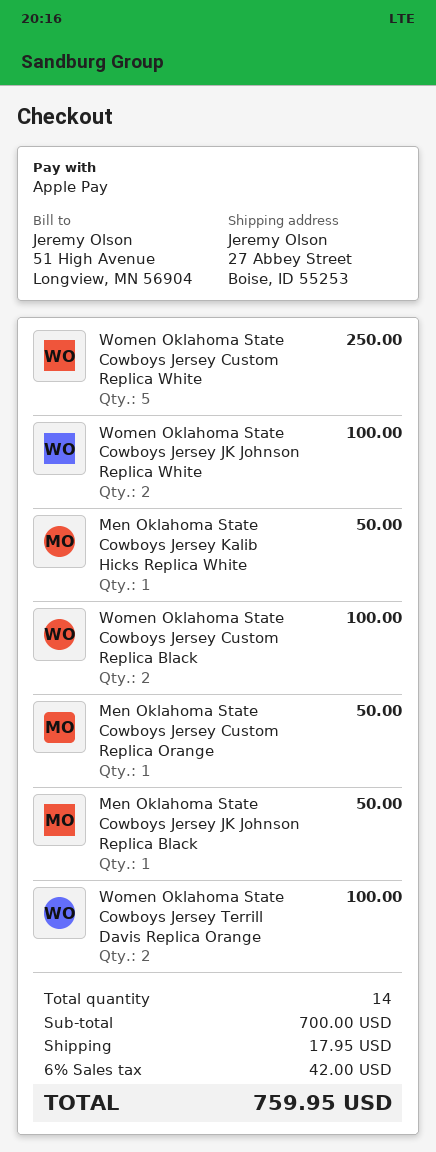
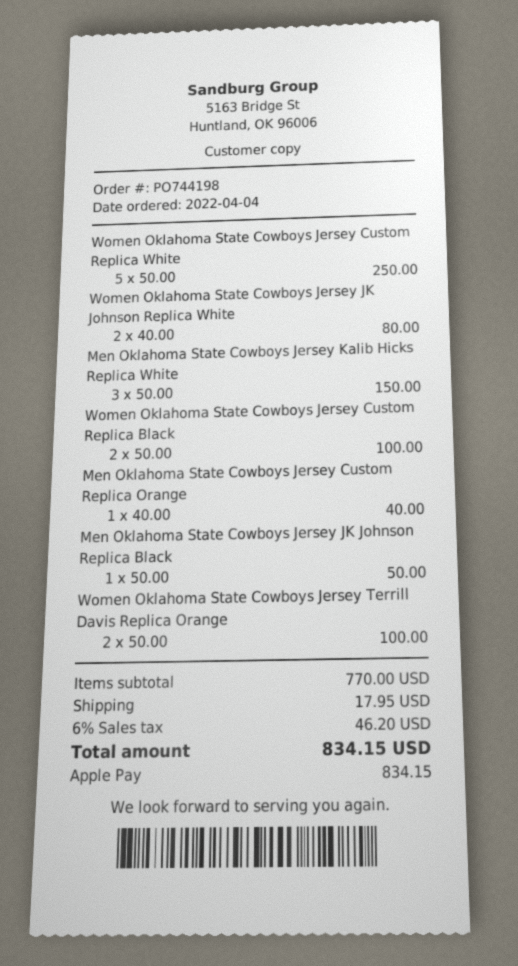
Women Oklahoma State Cowboys Jersey JK Johnson Replica White: 2 for 100.00 -> 2 for 80.00
Men Oklahoma State Cowboys Jersey Kalib Hicks Replica White: 1 for 50.00 -> 3 for 150.00
Men Oklahoma State Cowboys Jersey Custom Replica Orange: 1 for 50.00 -> 1 for 40.00
subtotal: 700.00 -> 770.00
tax: 6% = 42.00 -> 6% = 46.20
total: 759.95 -> 834.15

